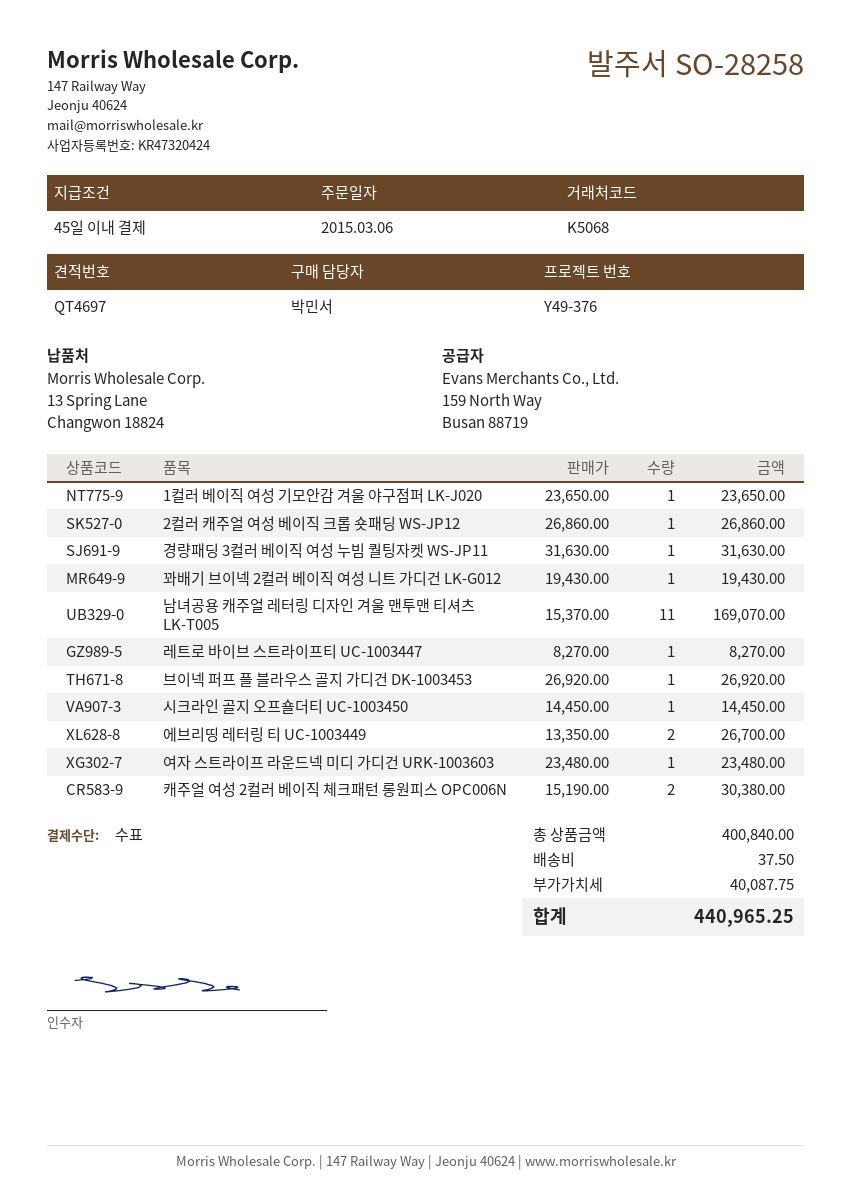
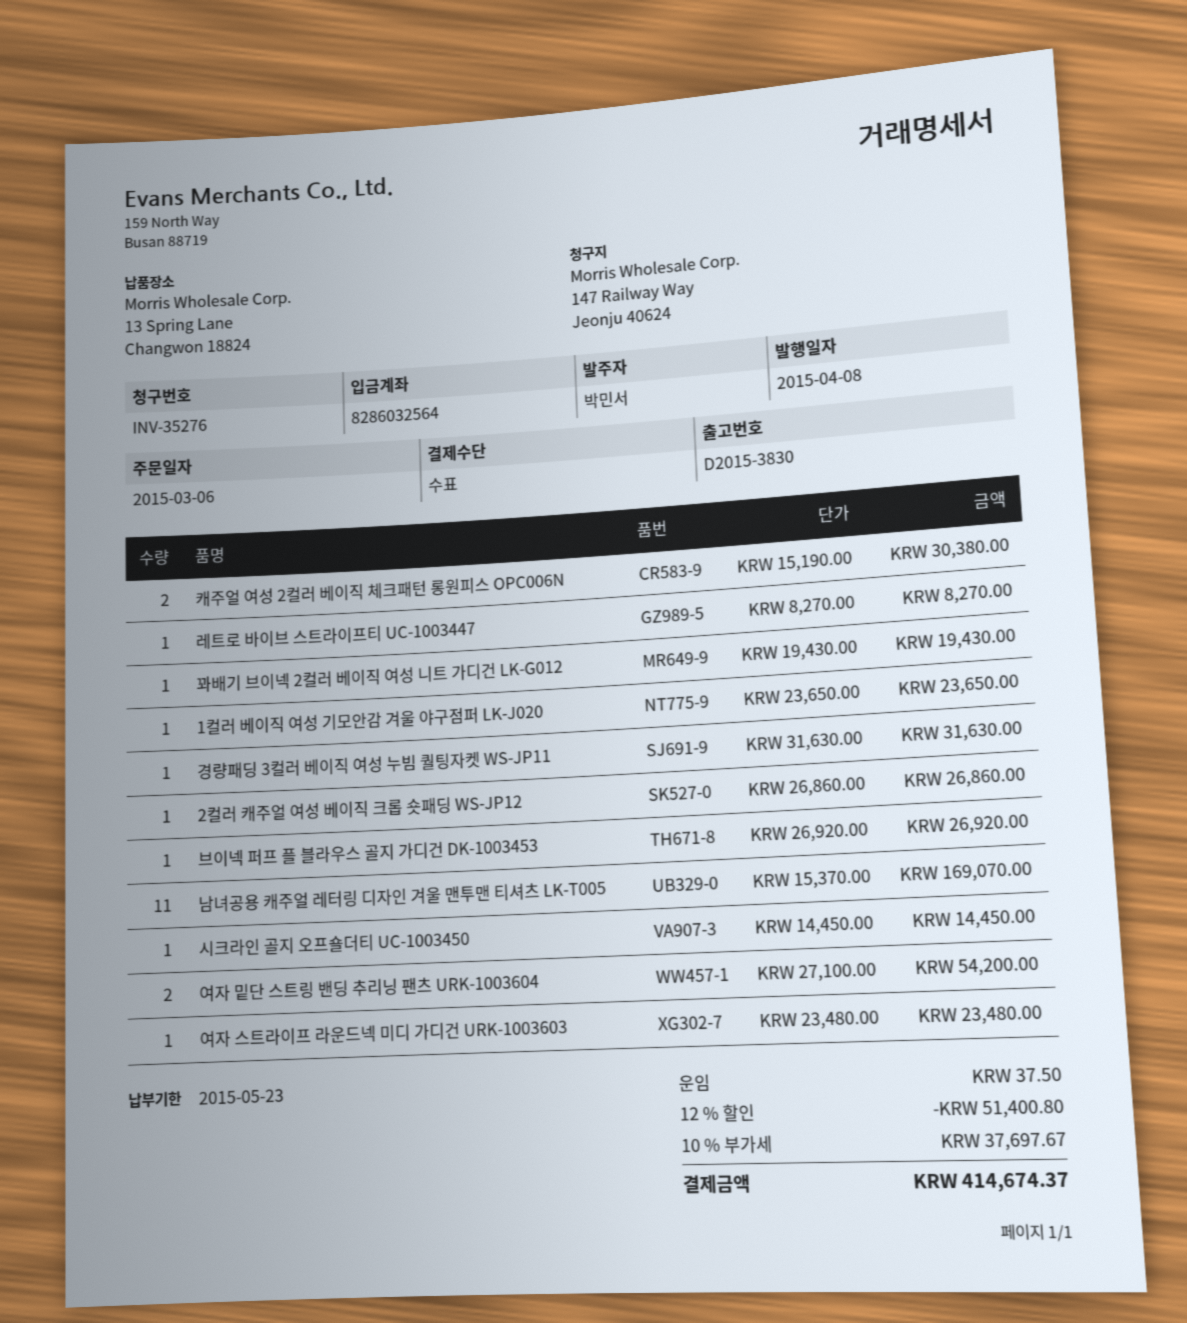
에브리띵 레터링 티 UC-1003449: 2 x 13350.00 = 26700.00 -> none
여자 밑단 스트링 밴딩 추리닝 팬츠 URK-1003604: none -> 2 x 27100.00 = 54200.00
discount: none -> 12% = 51400.80
tax: 40087.75 -> 37697.67
total: 440965.25 -> 414674.37

